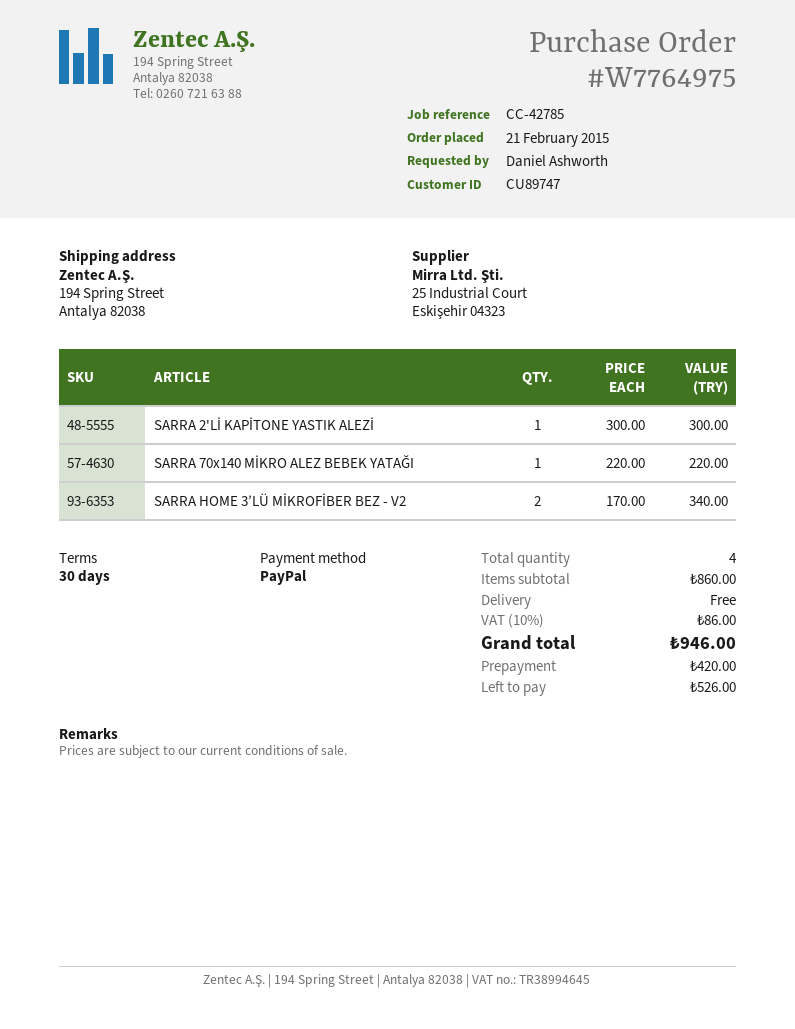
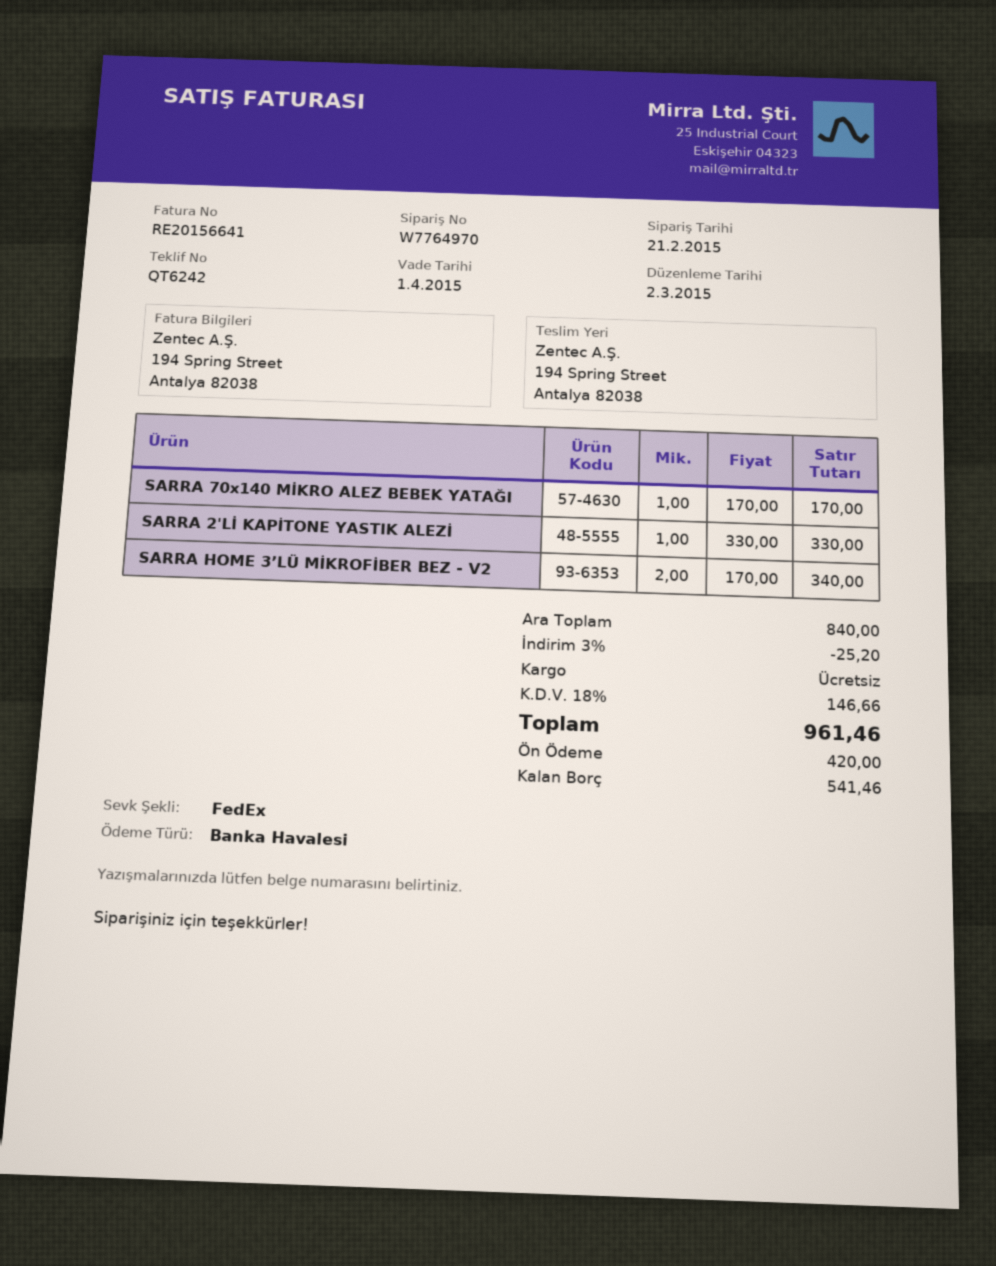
order number: W7764975 -> W7764970
payment method: PayPal -> bank transfer
SARRA 2'Lİ KAPİTONE YASTIK ALEZİ: 1 x 300.00 = 300.00 -> 1 x 330.00 = 330.00
SARRA 70x140 MİKRO ALEZ BEBEK YATAĞI: 1 x 220.00 = 220.00 -> 1 x 170.00 = 170.00
subtotal: 860.00 -> 840.00
discount: none -> 3% = 25.20
tax: 10% = 86.00 -> 18% = 146.66
total: 946.00 -> 961.46
balance: 526.00 -> 541.46

